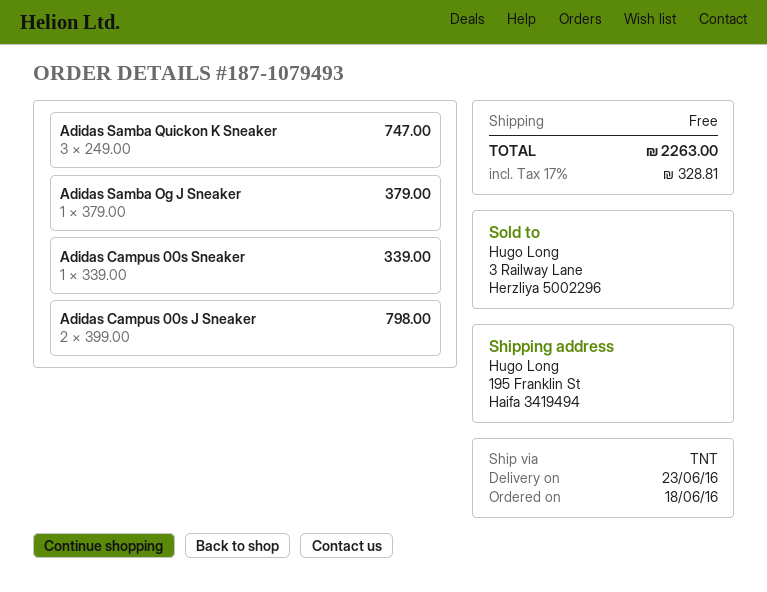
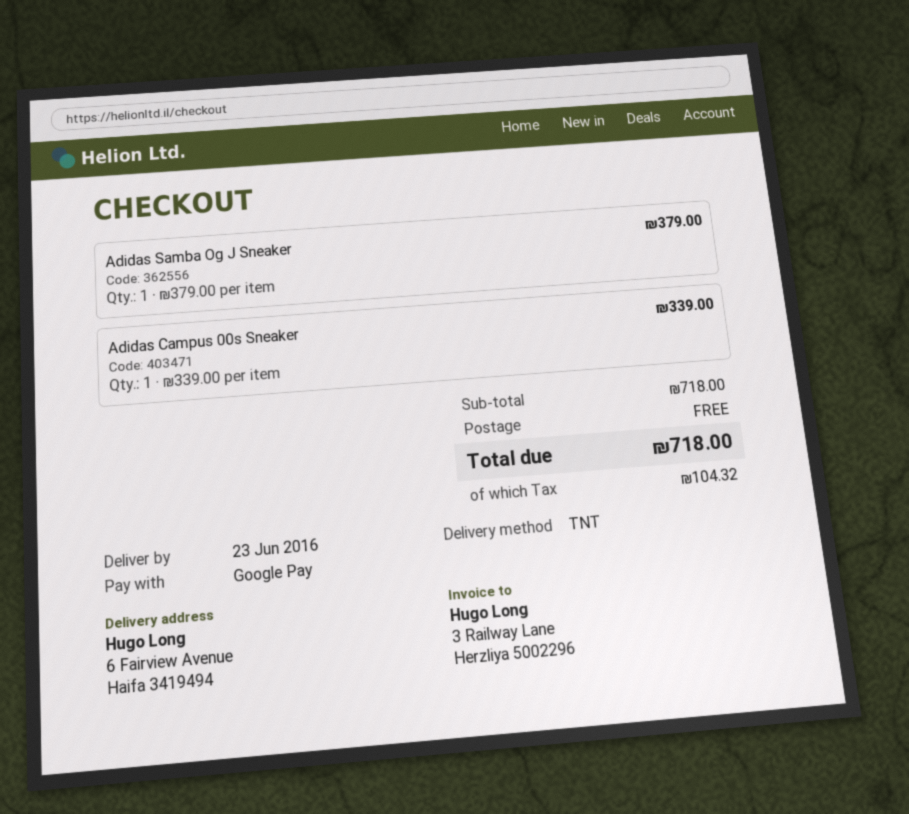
ship to: 195 Franklin St, Haifa 3419494 -> 6 Fairview Avenue, Haifa 3419494
Adidas Samba Quickon K Sneaker: 3 x 249.00 = 747.00 -> none
Adidas Campus 00s J Sneaker: 2 x 399.00 = 798.00 -> none
tax: 328.81 -> 104.32
total: 2263.00 -> 718.00

